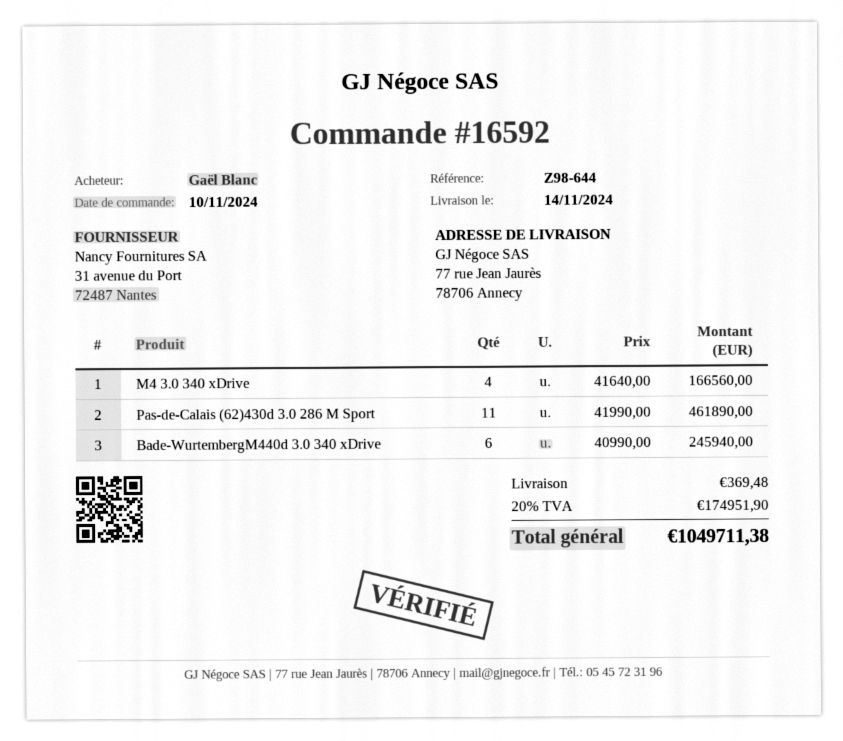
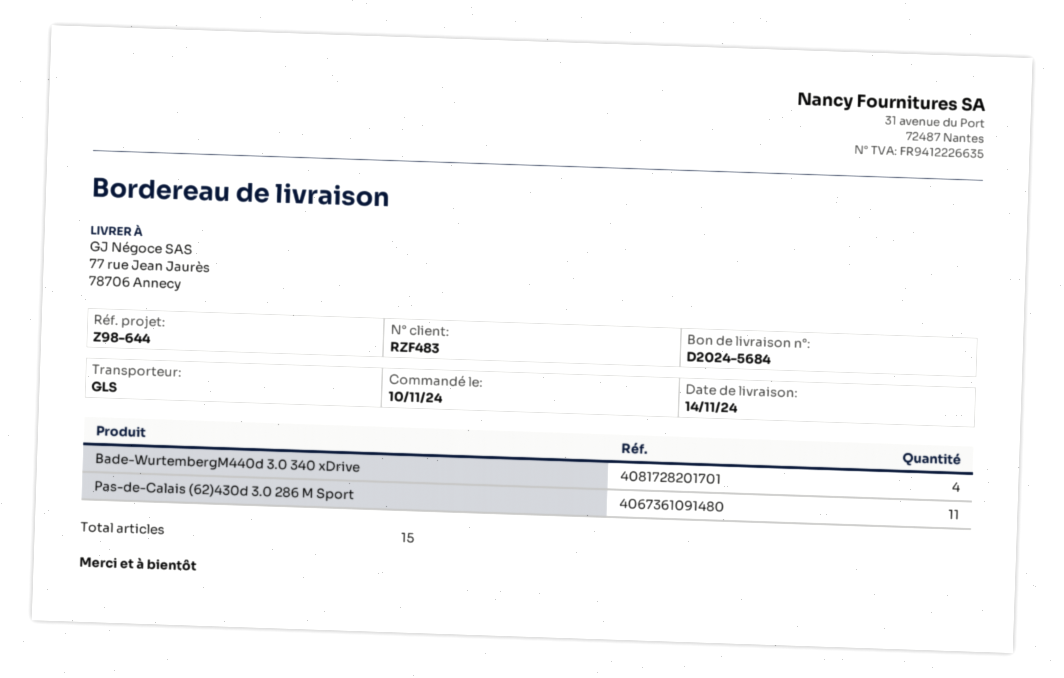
M4 3.0 340 xDrive: 4 -> none
Bade-WurtembergM440d 3.0 340 xDrive: 6 -> 4

